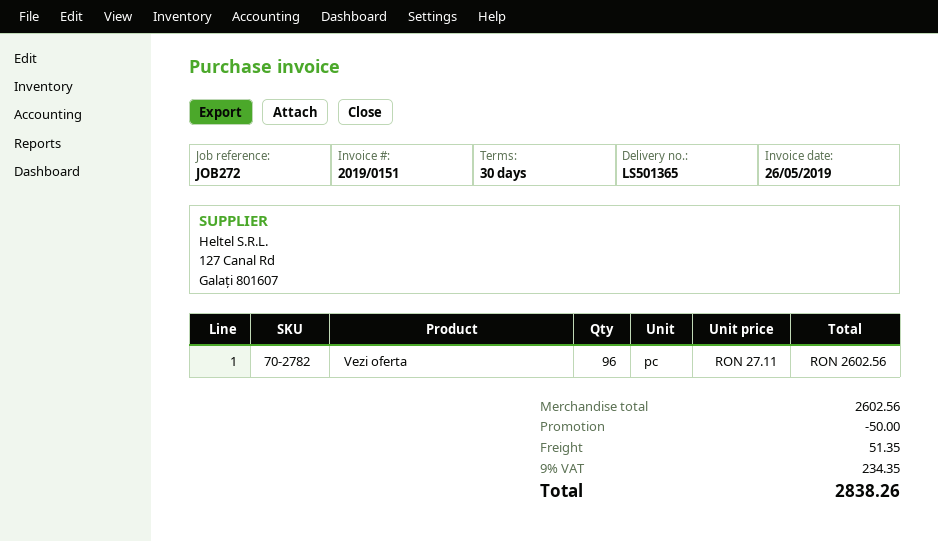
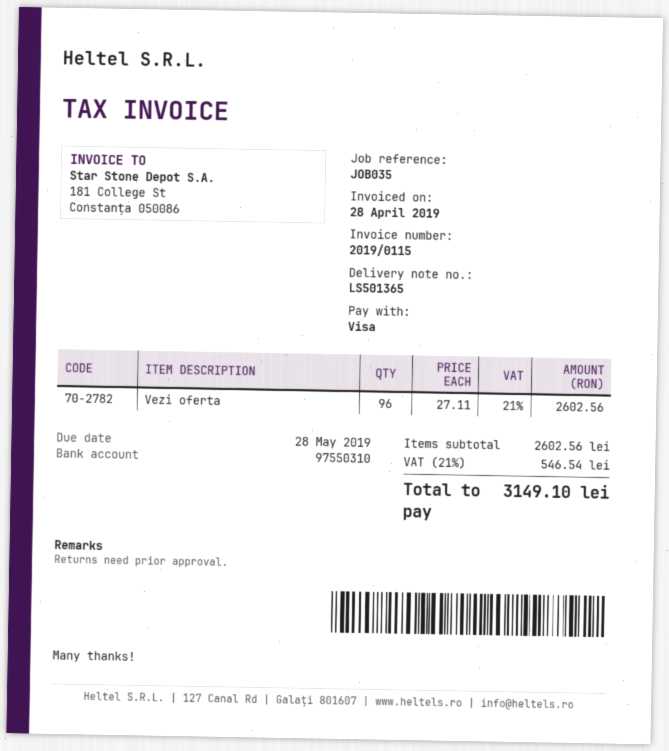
invoice number: 2019/0151 -> 2019/0115
invoice date: 2019-05-26 -> 2019-04-28
reference: JOB272 -> JOB035
discount: 50.00 -> none
shipping: 51.35 -> none
tax: 9% = 234.35 -> 21% = 546.54
total: 2838.26 -> 3149.10

